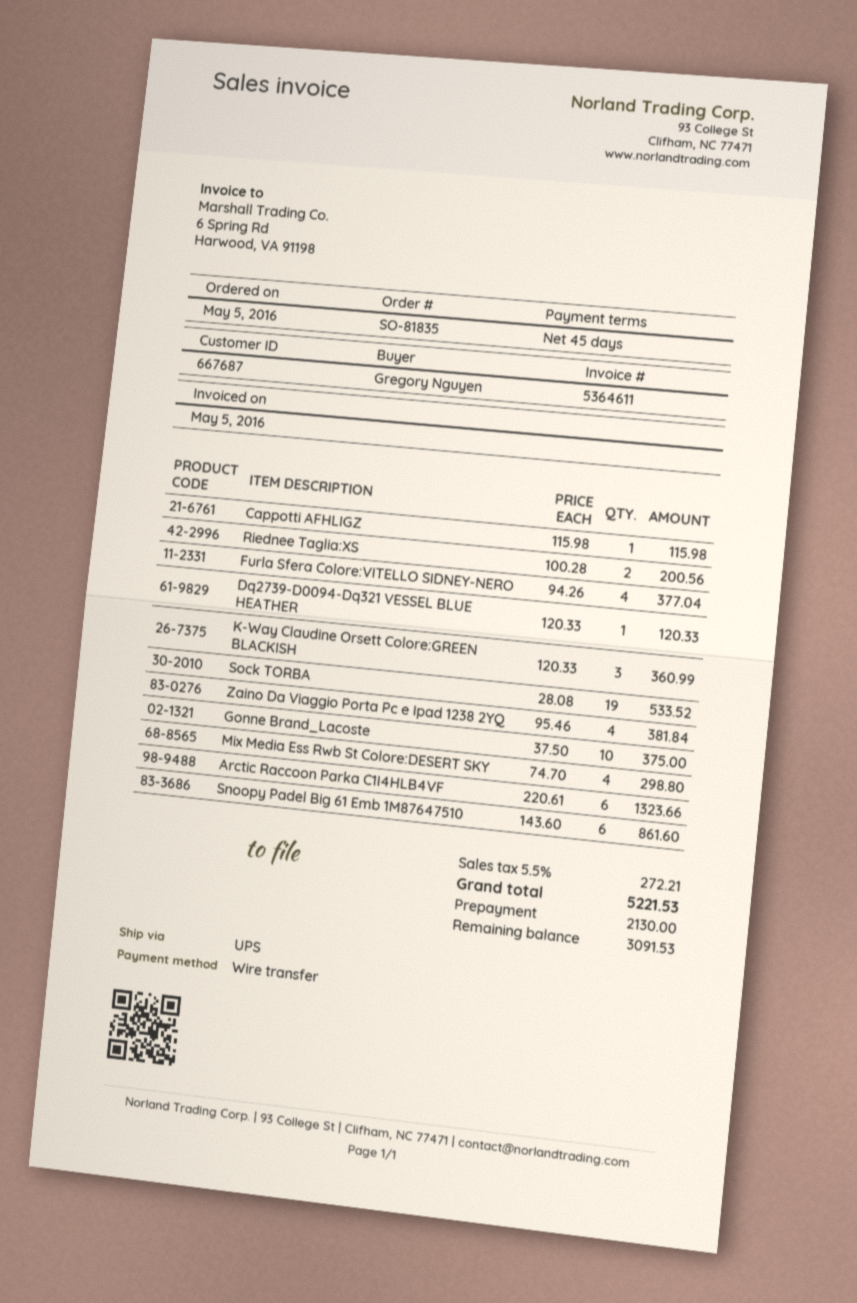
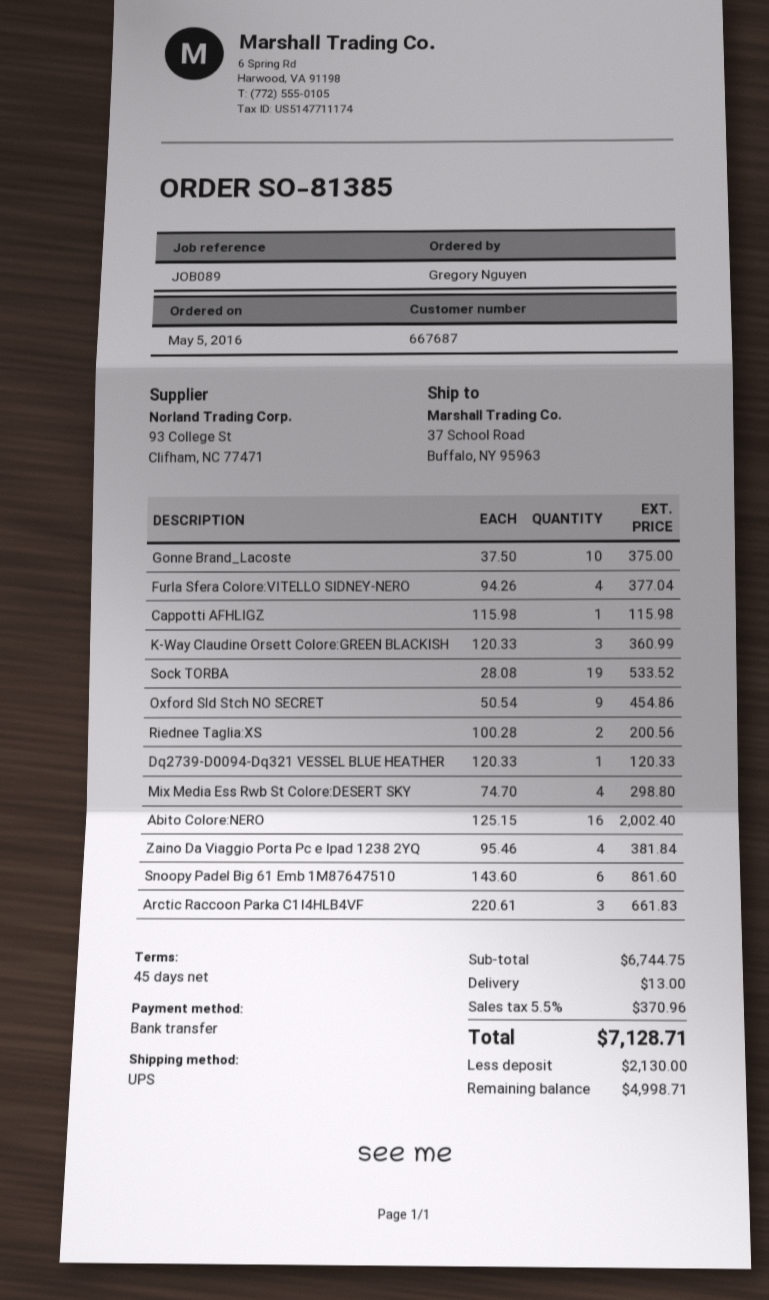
order number: SO-81835 -> SO-81385
Arctic Raccoon Parka C1I4HLB4VF: 6 x 220.61 = 1323.66 -> 3 x 220.61 = 661.83
Oxford Sld Stch NO SECRET: none -> 9 x 50.54 = 454.86
Abito Colore:NERO: none -> 16 x 125.15 = 2002.40
shipping: none -> 13.00
tax: 5.5% = 272.21 -> 5.5% = 370.96
total: 5221.53 -> 7128.71
balance: 3091.53 -> 4998.71

